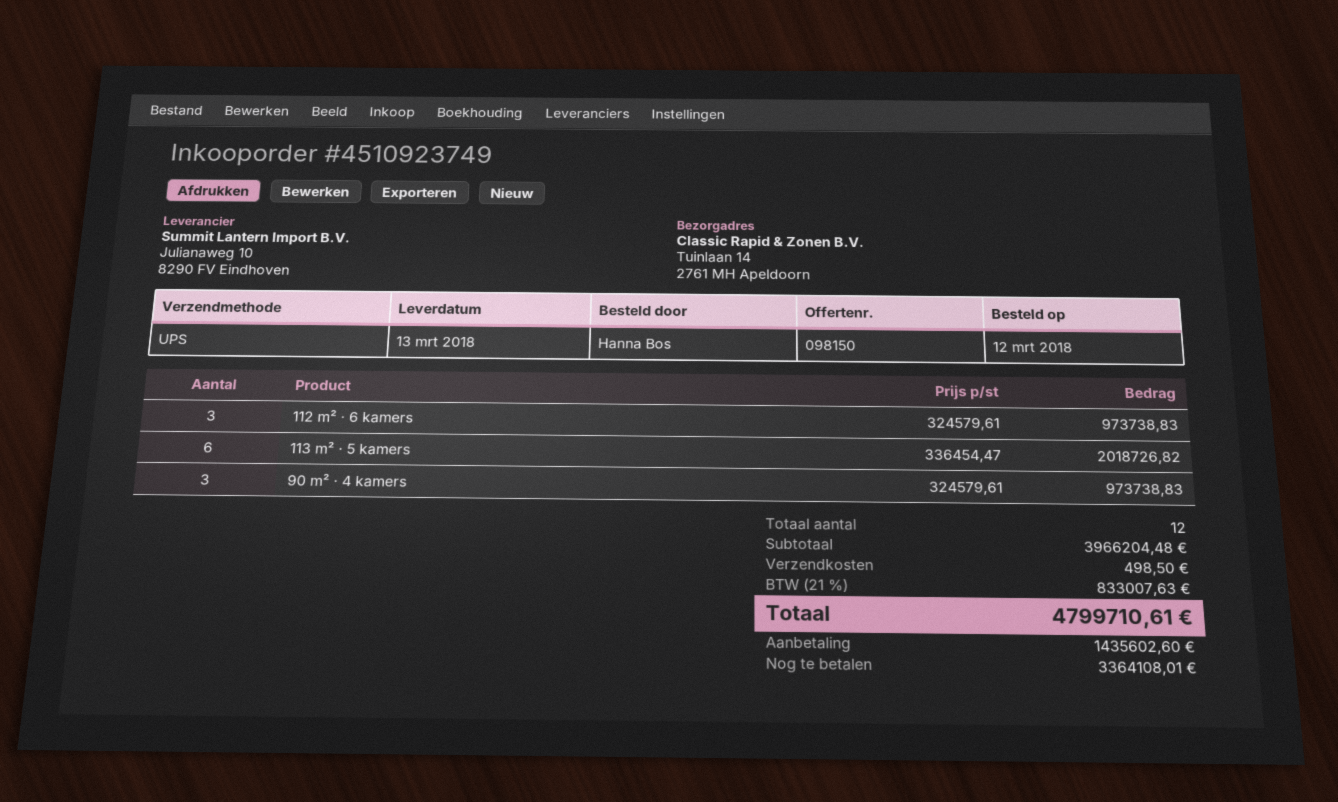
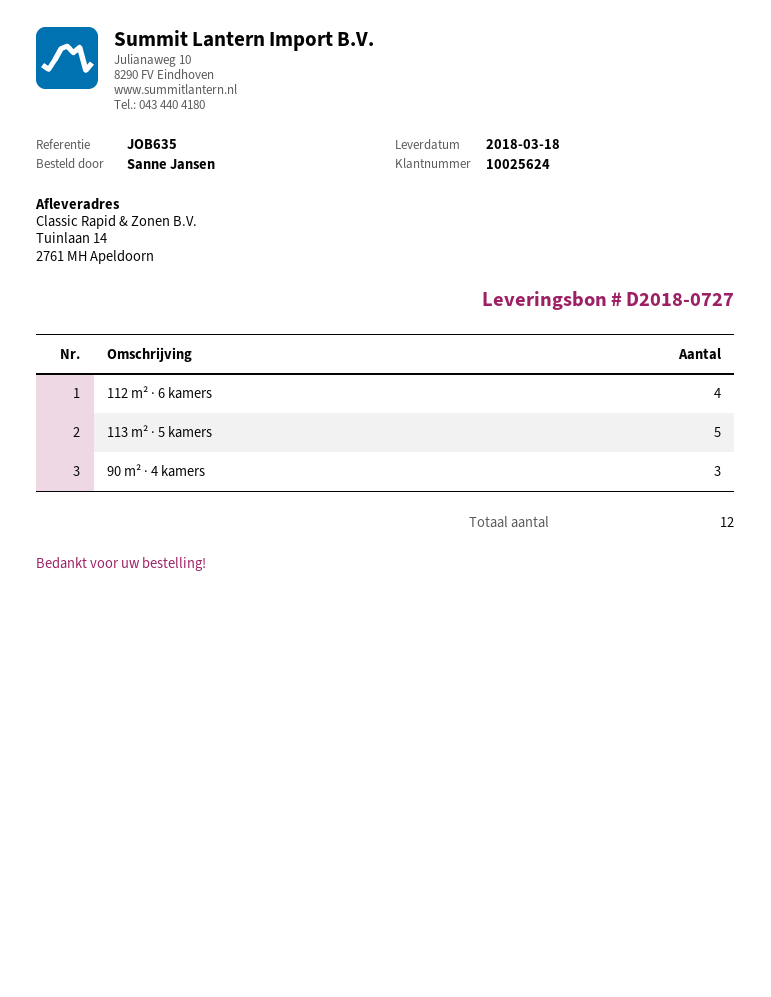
delivery date: 2018-03-13 -> 2018-03-18
ordered by: Hanna Bos -> Sanne Jansen
112 m² · 6 kamers: 3 -> 4
113 m² · 5 kamers: 6 -> 5

